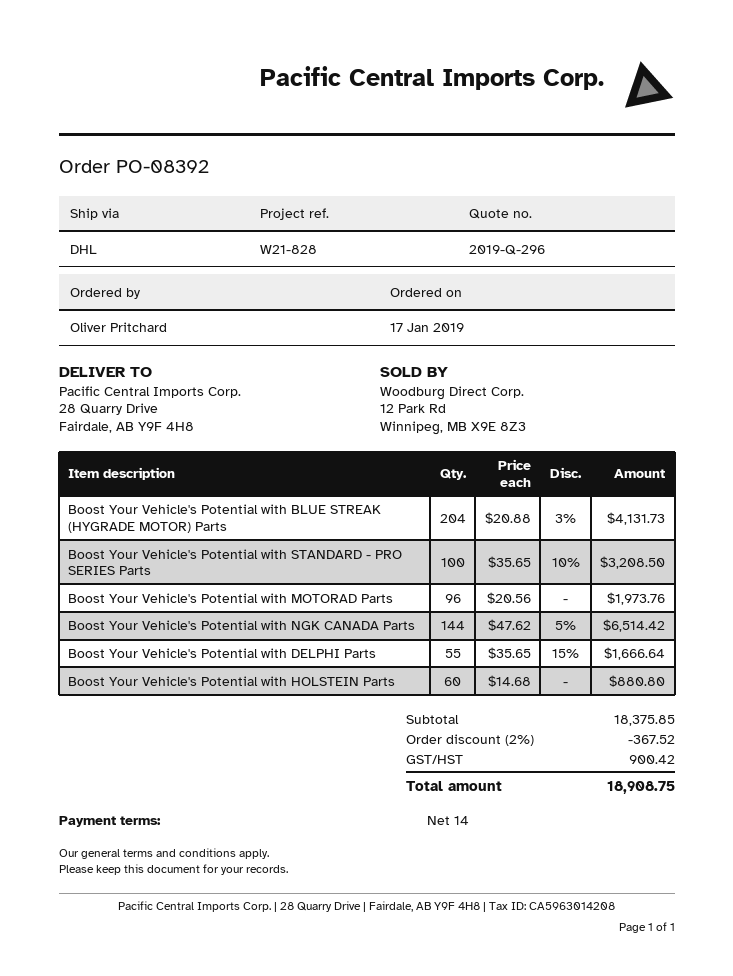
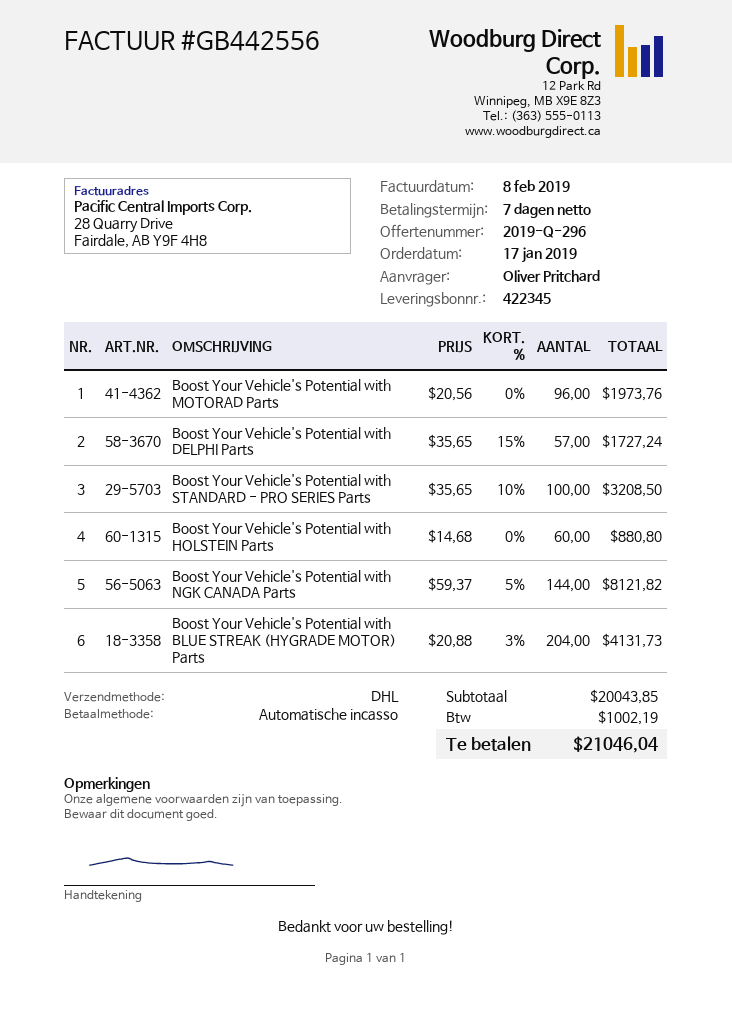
payment terms: 14 days -> 7 days
Boost Your Vehicle's Potential with NGK CANADA Parts: 144 x 47.62 - 5% = 6514.42 -> 144 x 59.37 - 5% = 8121.82
Boost Your Vehicle's Potential with DELPHI Parts: 55 x 35.65 - 15% = 1666.64 -> 57 x 35.65 - 15% = 1727.24
subtotal: 18375.85 -> 20043.85
discount: 2% = 367.52 -> none
tax: 900.42 -> 1002.19
total: 18908.75 -> 21046.04

